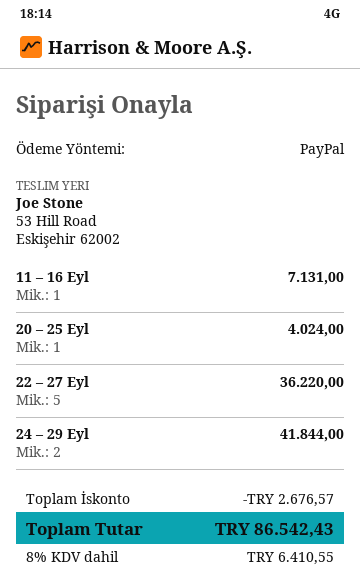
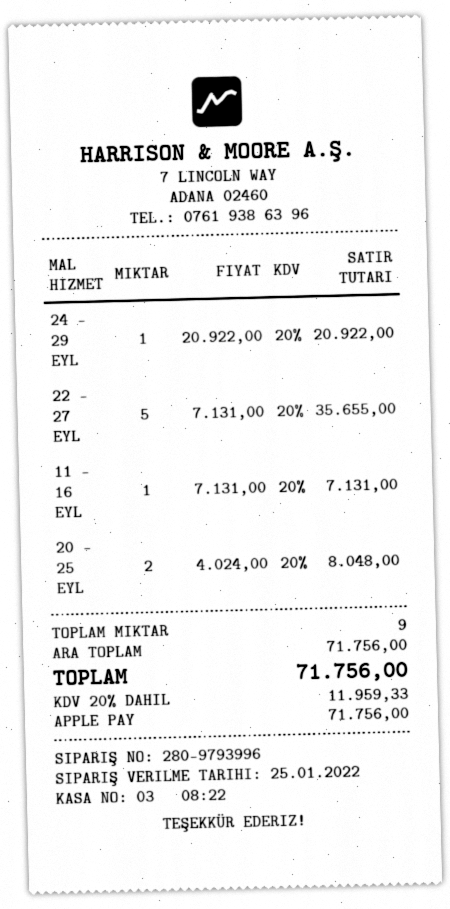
payment method: PayPal -> Apple Pay
20 – 25 Eyl: 1 for 4024.00 -> 2 for 8048.00
22 – 27 Eyl: 5 for 36220.00 -> 5 for 35655.00
24 – 29 Eyl: 2 for 41844.00 -> 1 for 20922.00
discount: 2676.57 -> none
tax: 8% = 6410.55 -> 20% = 11959.33
total: 86542.43 -> 71756.00

